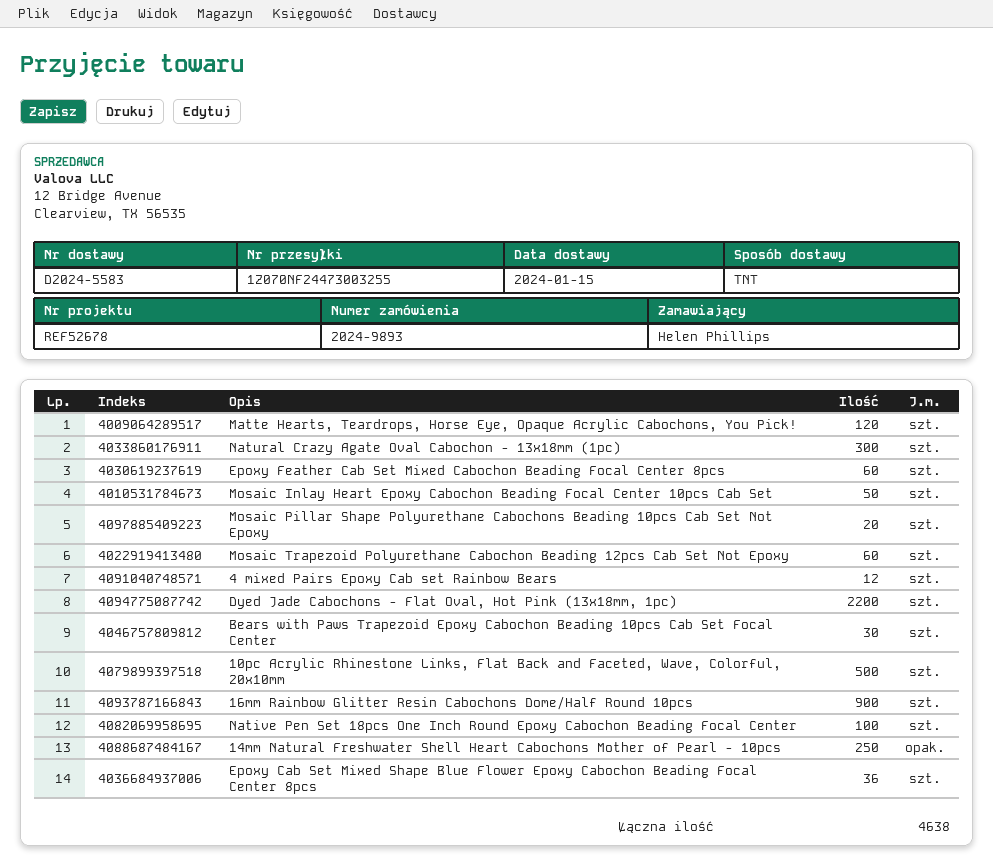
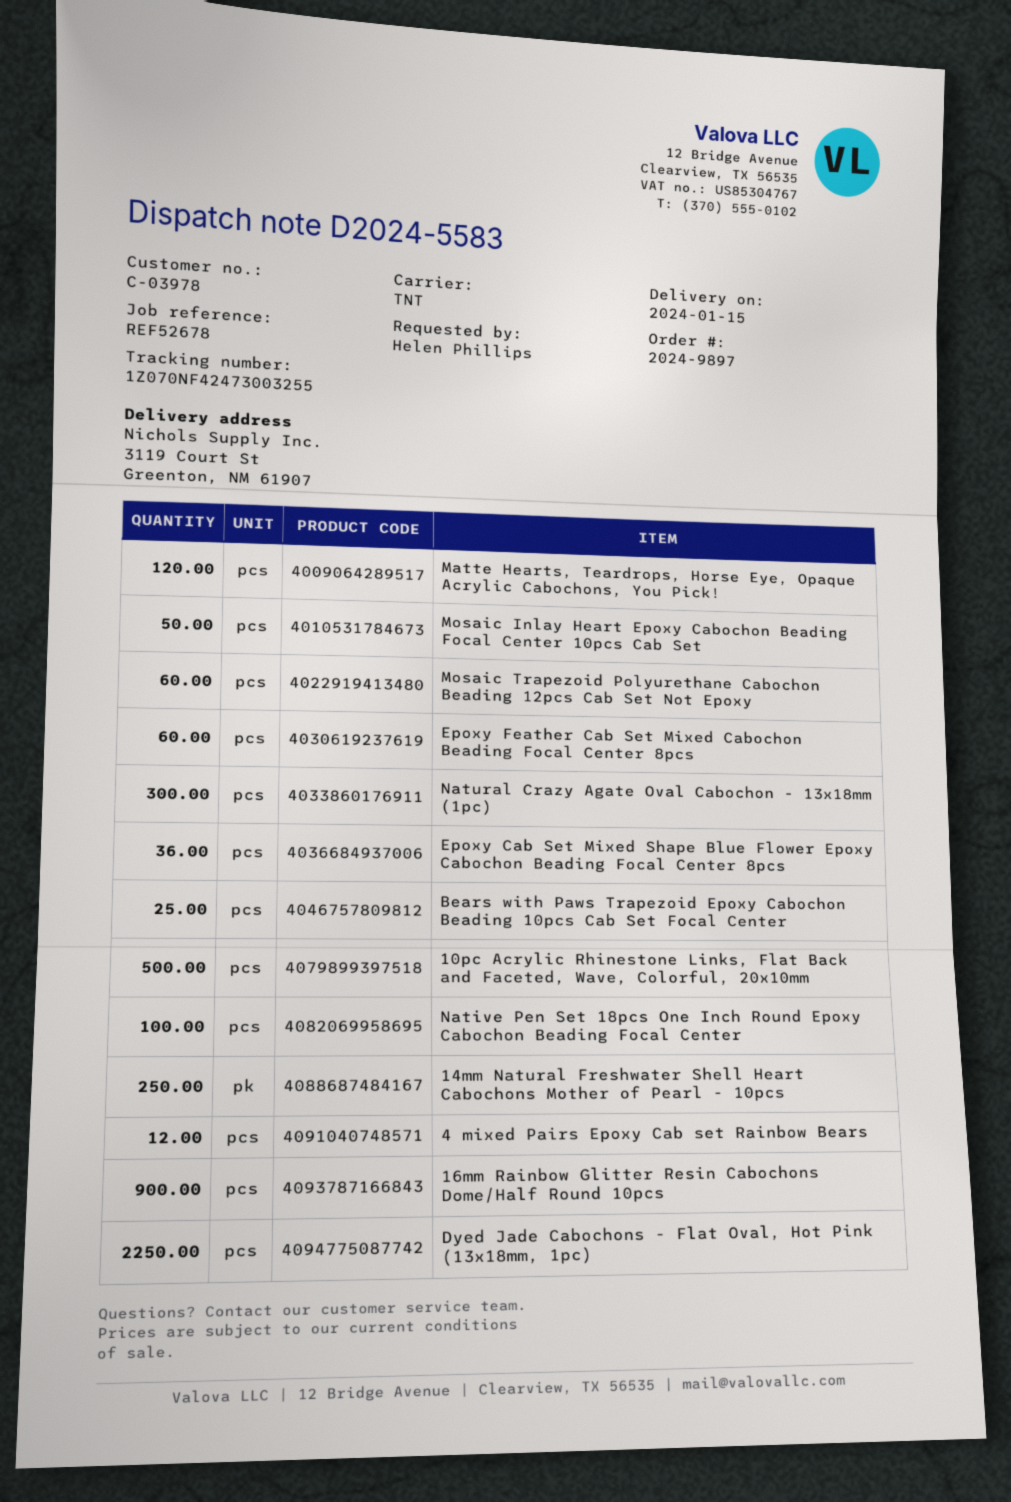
order number: 2024-9893 -> 2024-9897
tracking number: 1Z070NF24473003255 -> 1Z070NF42473003255
Mosaic Pillar Shape Polyurethane Cabochons Beading 10pcs Cab Set Not Epoxy: 20 -> none
Dyed Jade Cabochons - Flat Oval, Hot Pink (13x18mm, 1pc): 2200 -> 2250
Bears with Paws Trapezoid Epoxy Cabochon Beading 10pcs Cab Set Focal Center: 30 -> 25

